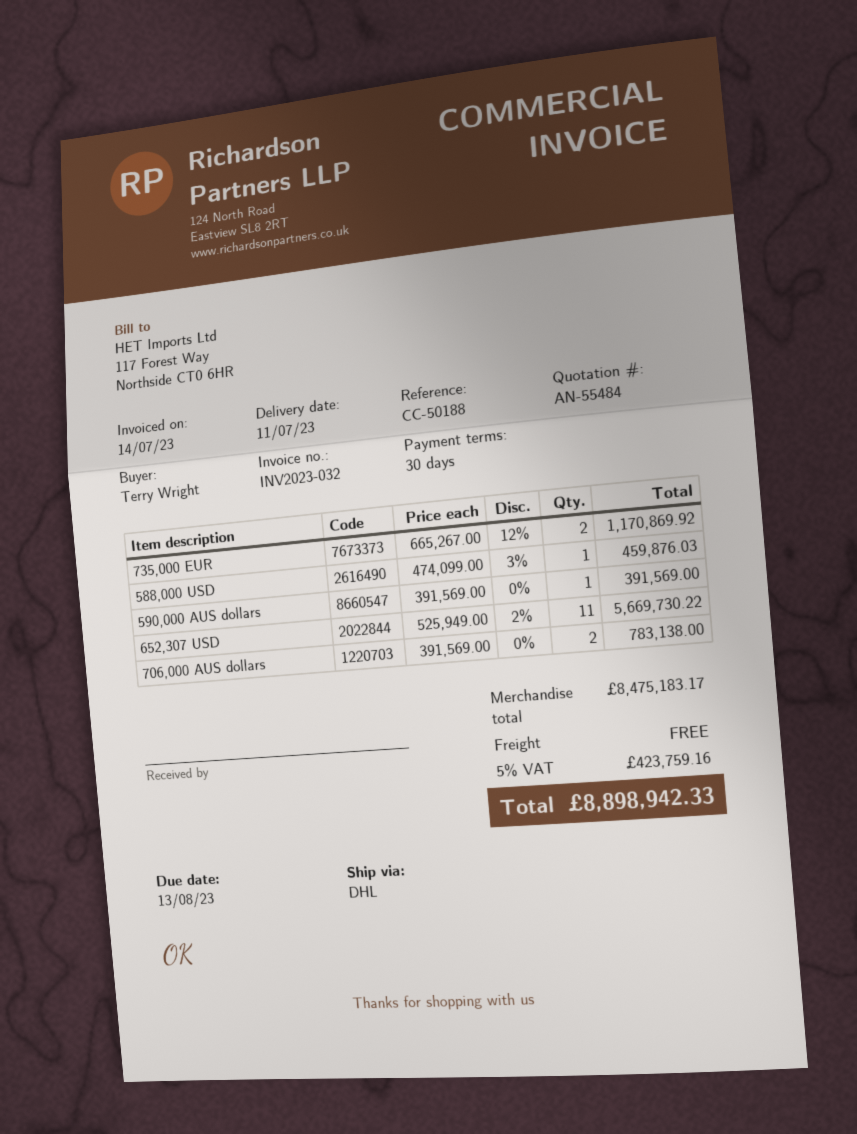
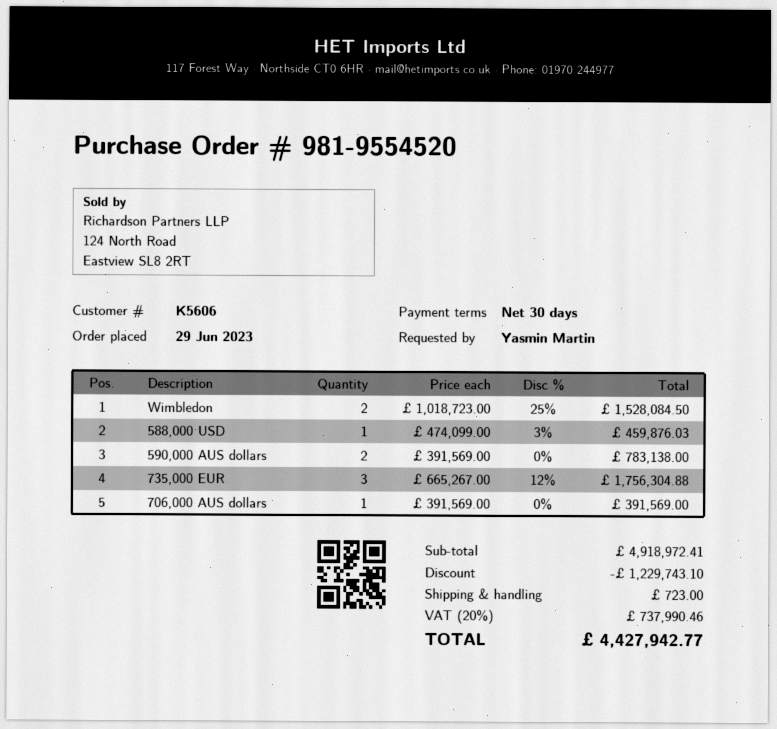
ordered by: Terry Wright -> Yasmin Martin
735,000 EUR: 2 x 665267.00 - 12% = 1170869.92 -> 3 x 665267.00 - 12% = 1756304.88
590,000 AUS dollars: 1 x 391569.00 = 391569.00 -> 2 x 391569.00 = 783138.00
652,307 USD: 11 x 525949.00 - 2% = 5669730.22 -> none
706,000 AUS dollars: 2 x 391569.00 = 783138.00 -> 1 x 391569.00 = 391569.00
Wimbledon: none -> 2 x 1018723.00 - 25% = 1528084.50
subtotal: 8475183.17 -> 4918972.41
discount: none -> 1229743.10
shipping: 0.00 -> 723.00
tax: 5% = 423759.16 -> 20% = 737990.46
total: 8898942.33 -> 4427942.77

